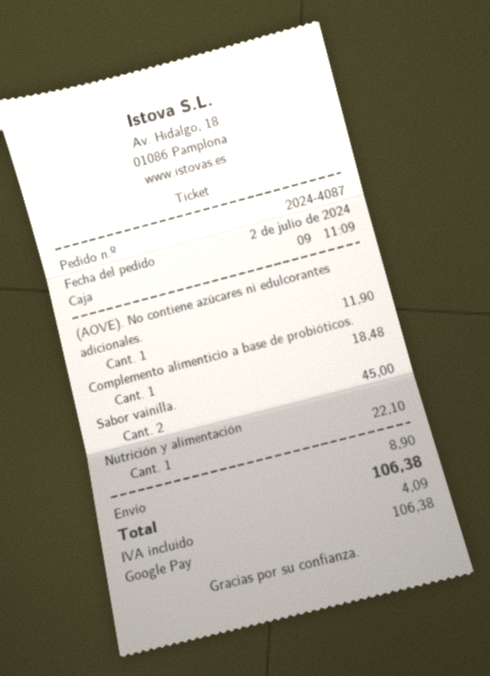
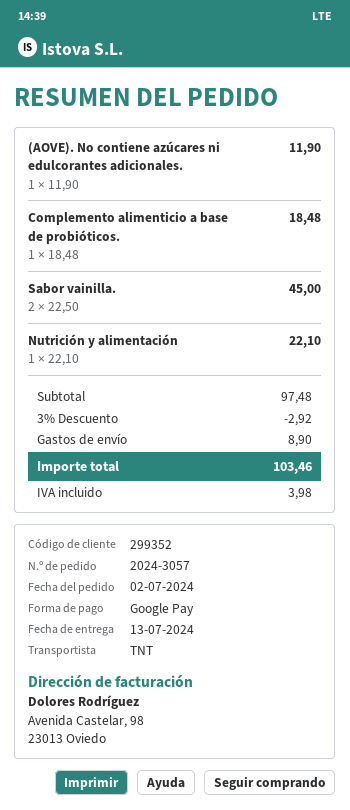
order number: 2024-4087 -> 2024-3057
discount: none -> 3% = 2.92
tax: 4.09 -> 3.98
total: 106.38 -> 103.46

